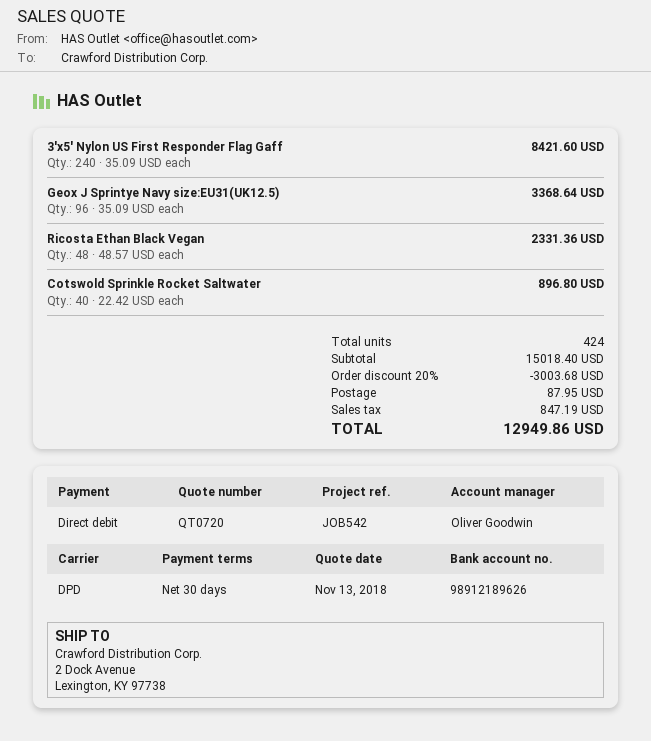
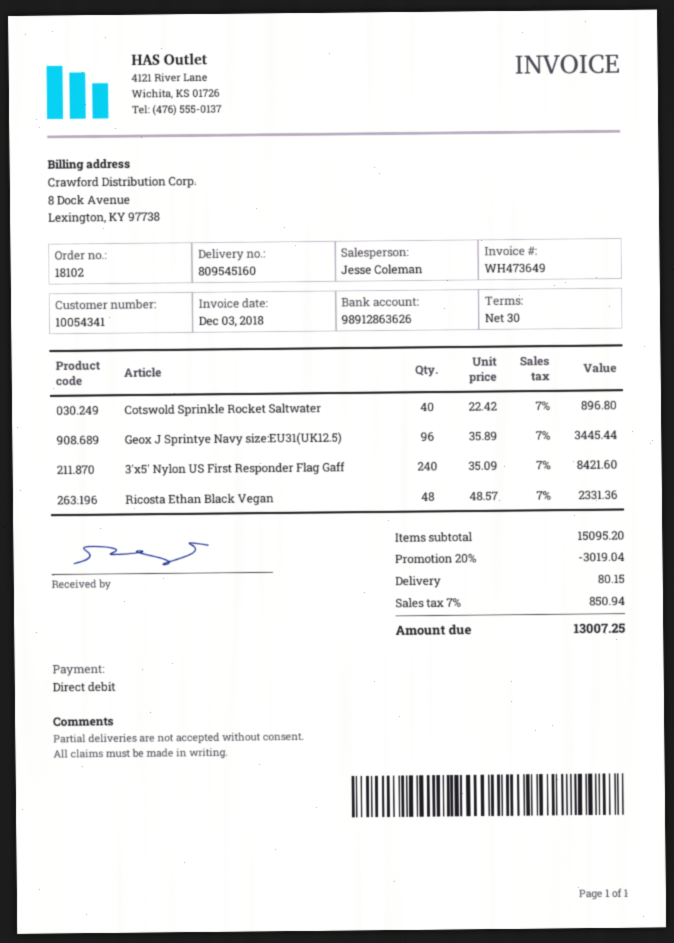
sales rep: Oliver Goodwin -> Jesse Coleman
bank account: 98912189626 -> 98912863626
Geox J Sprintye Navy size:EU31(UK12.5): 96 x 35.09 = 3368.64 -> 96 x 35.89 = 3445.44
subtotal: 15018.40 -> 15095.20
discount: 20% = 3003.68 -> 20% = 3019.04
shipping: 87.95 -> 80.15
tax: 847.19 -> 850.94
total: 12949.86 -> 13007.25

